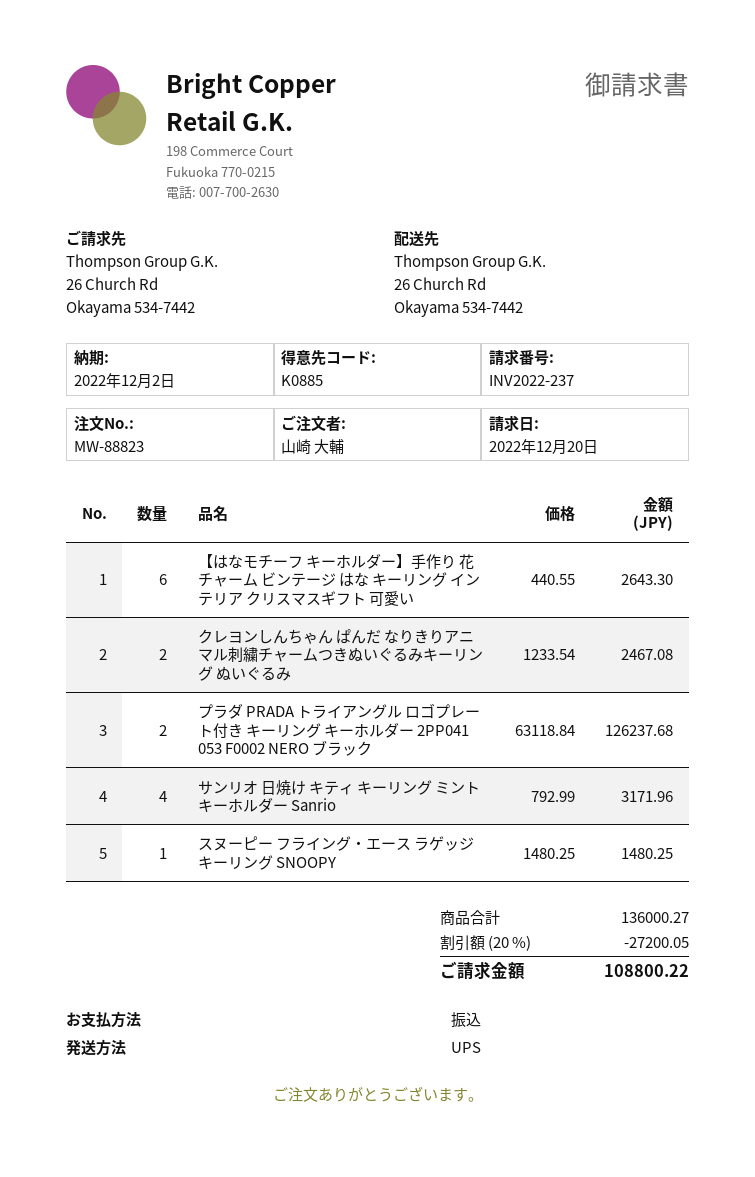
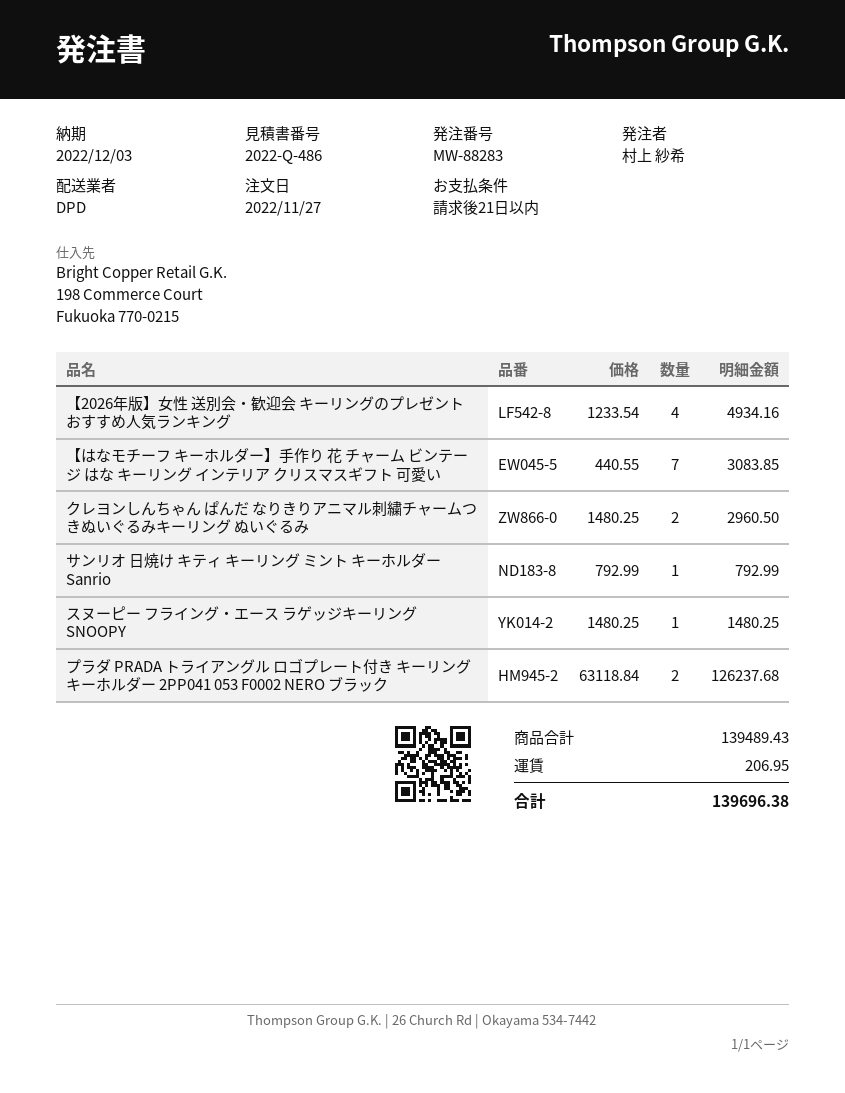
order number: MW-88823 -> MW-88283
delivery date: 2022-12-02 -> 2022-12-03
ordered by: 山崎 大輔 -> 村上 紗希
shipping method: UPS -> DPD
【はなモチーフ キーホルダー】手作り 花 チャーム ビンテージ はな キーリング インテリア クリスマスギフト 可愛い: 6 x 440.55 = 2643.30 -> 7 x 440.55 = 3083.85
クレヨンしんちゃん ぱんだ なりきりアニマル刺繍チャームつきぬいぐるみキーリング ぬいぐるみ: 2 x 1233.54 = 2467.08 -> 2 x 1480.25 = 2960.50
サンリオ 日焼け キティ キーリング ミント キーホルダー Sanrio: 4 x 792.99 = 3171.96 -> 1 x 792.99 = 792.99
【2026年版】女性 送別会・歓迎会 キーリングのプレゼント おすすめ人気ランキング: none -> 4 x 1233.54 = 4934.16
subtotal: 136000.27 -> 139489.43
discount: 20% = 27200.05 -> none
shipping: none -> 206.95
total: 108800.22 -> 139696.38

